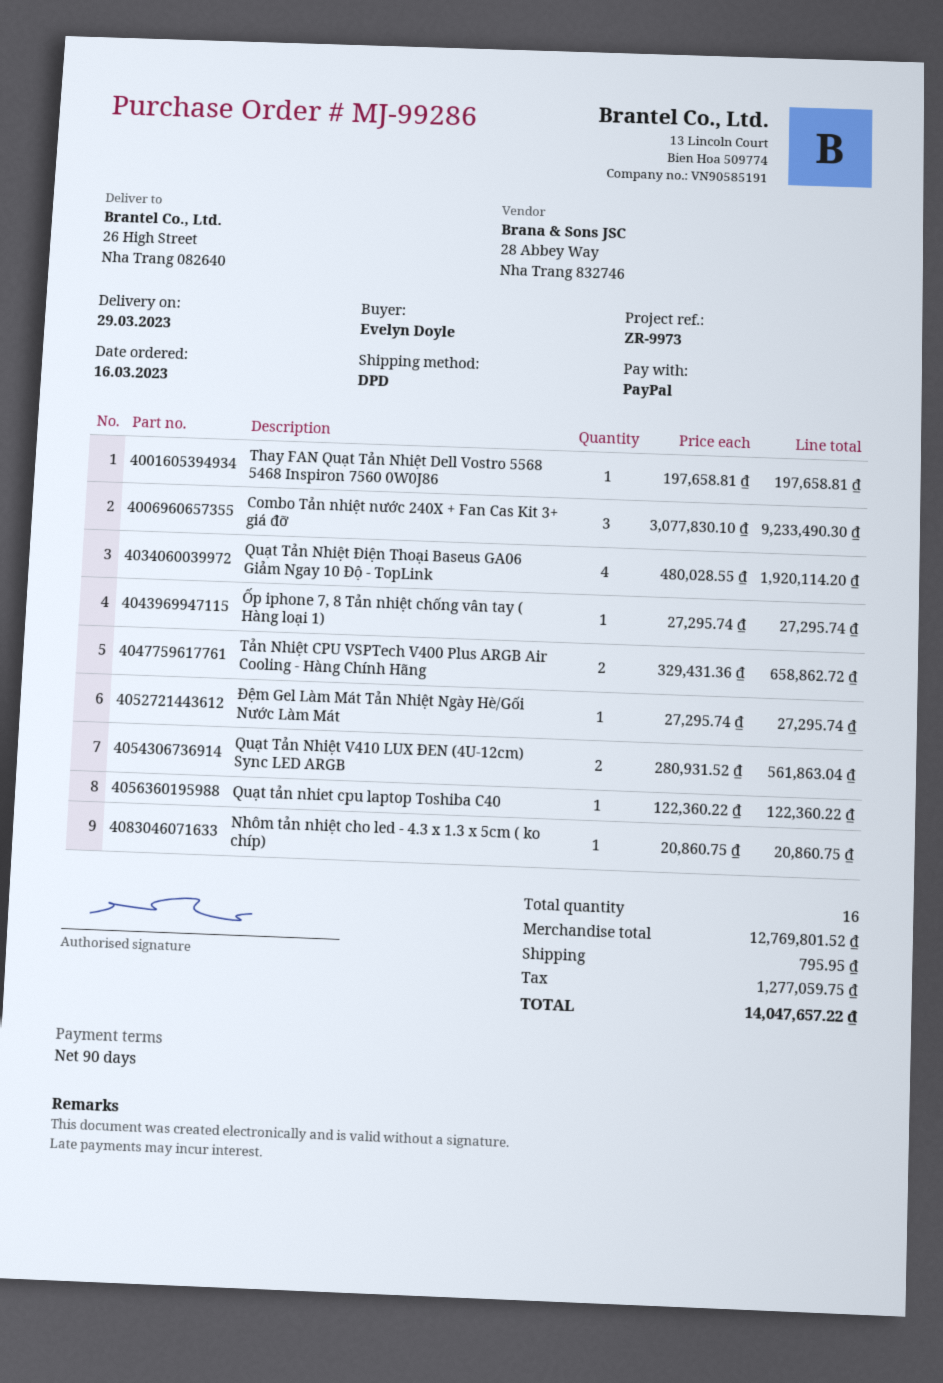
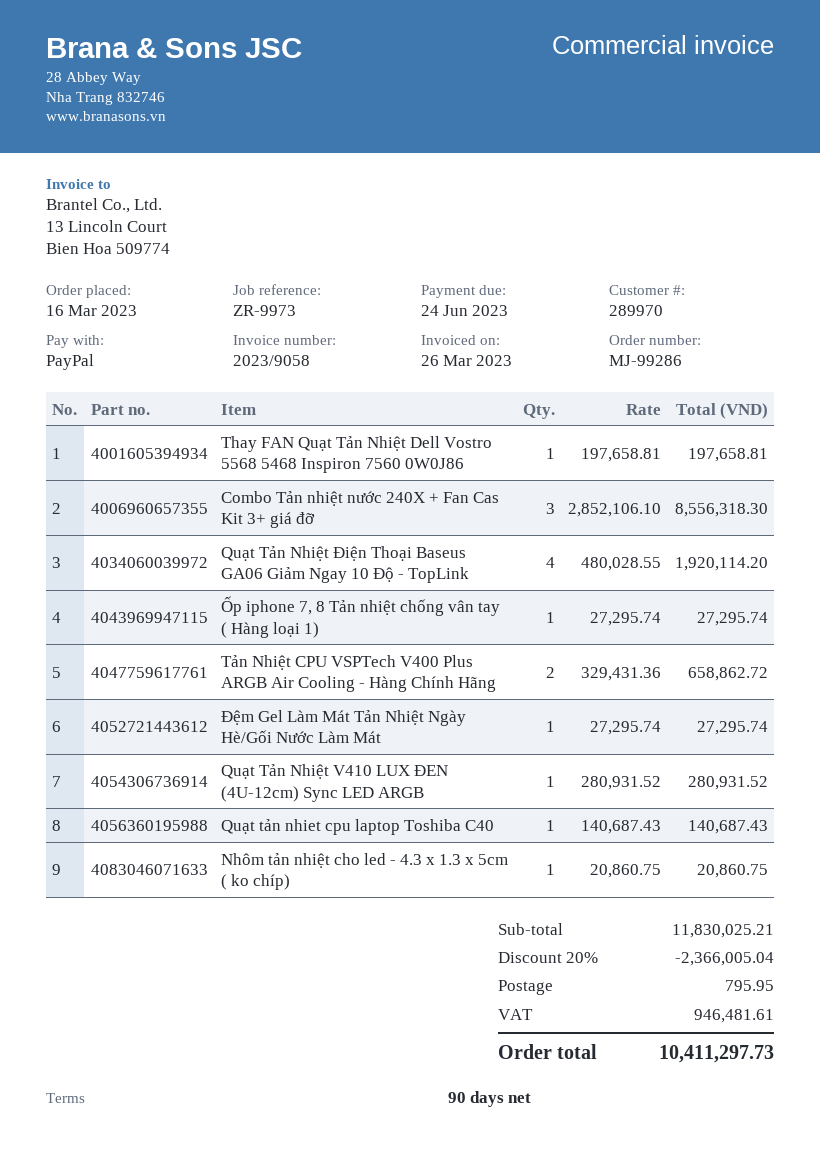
Combo Tản nhiệt nước 240X + Fan Cas Kit 3+ giá đỡ: 3 x 3077830.10 = 9233490.30 -> 3 x 2852106.10 = 8556318.30
Quạt Tản Nhiệt V410 LUX ĐEN (4U-12cm) Sync LED ARGB: 2 x 280931.52 = 561863.04 -> 1 x 280931.52 = 280931.52
Quạt tản nhiet cpu laptop Toshiba C40: 1 x 122360.22 = 122360.22 -> 1 x 140687.43 = 140687.43
subtotal: 12769801.52 -> 11830025.21
discount: none -> 20% = 2366005.04
tax: 1277059.75 -> 946481.61
total: 14047657.22 -> 10411297.73

